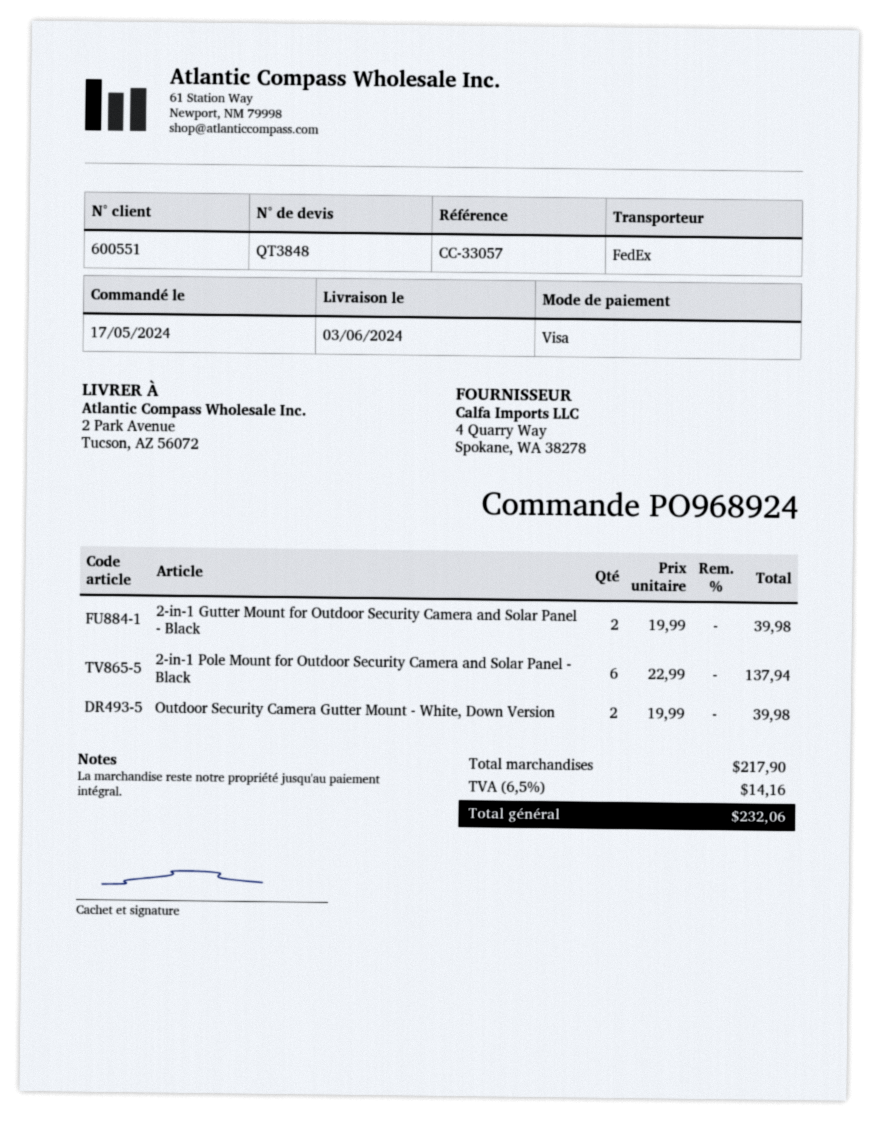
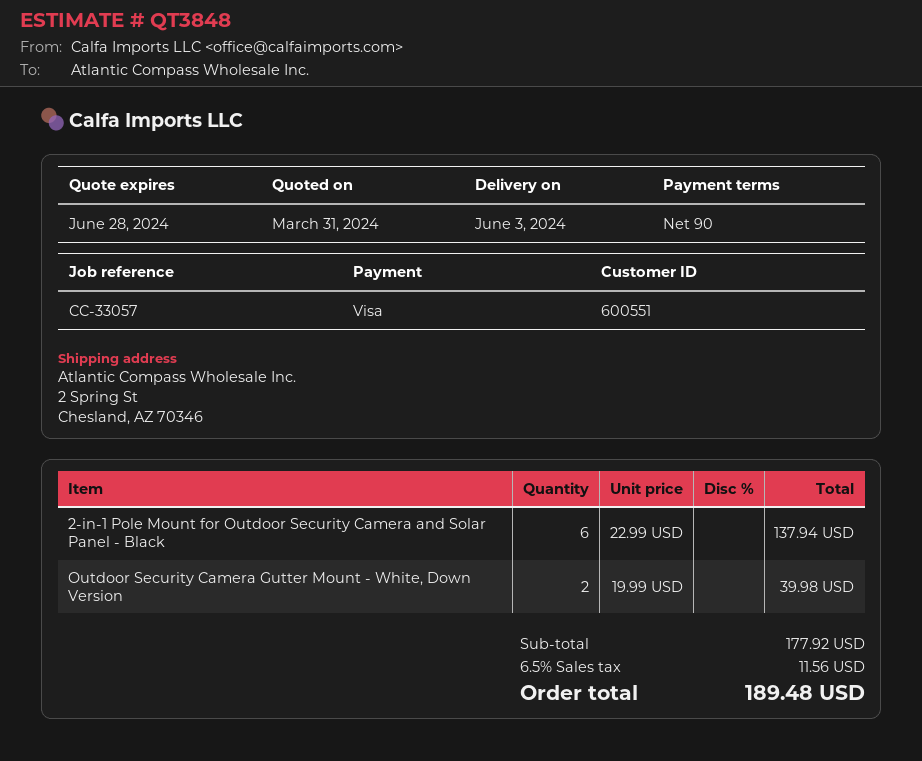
ship to: 2 Park Avenue, Tucson, AZ 56072 -> 2 Spring St, Chesland, AZ 70346
2-in-1 Gutter Mount for Outdoor Security Camera and Solar Panel - Black: 2 x 19.99 = 39.98 -> none
subtotal: 217.90 -> 177.92
tax: 6.5% = 14.16 -> 6.5% = 11.56
total: 232.06 -> 189.48

